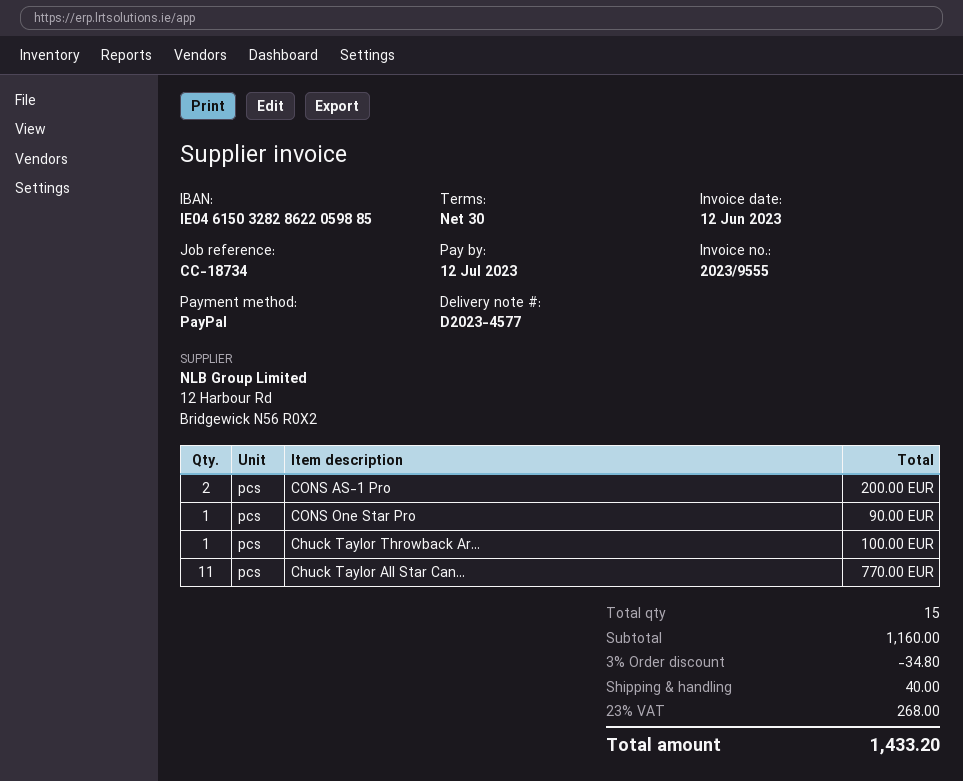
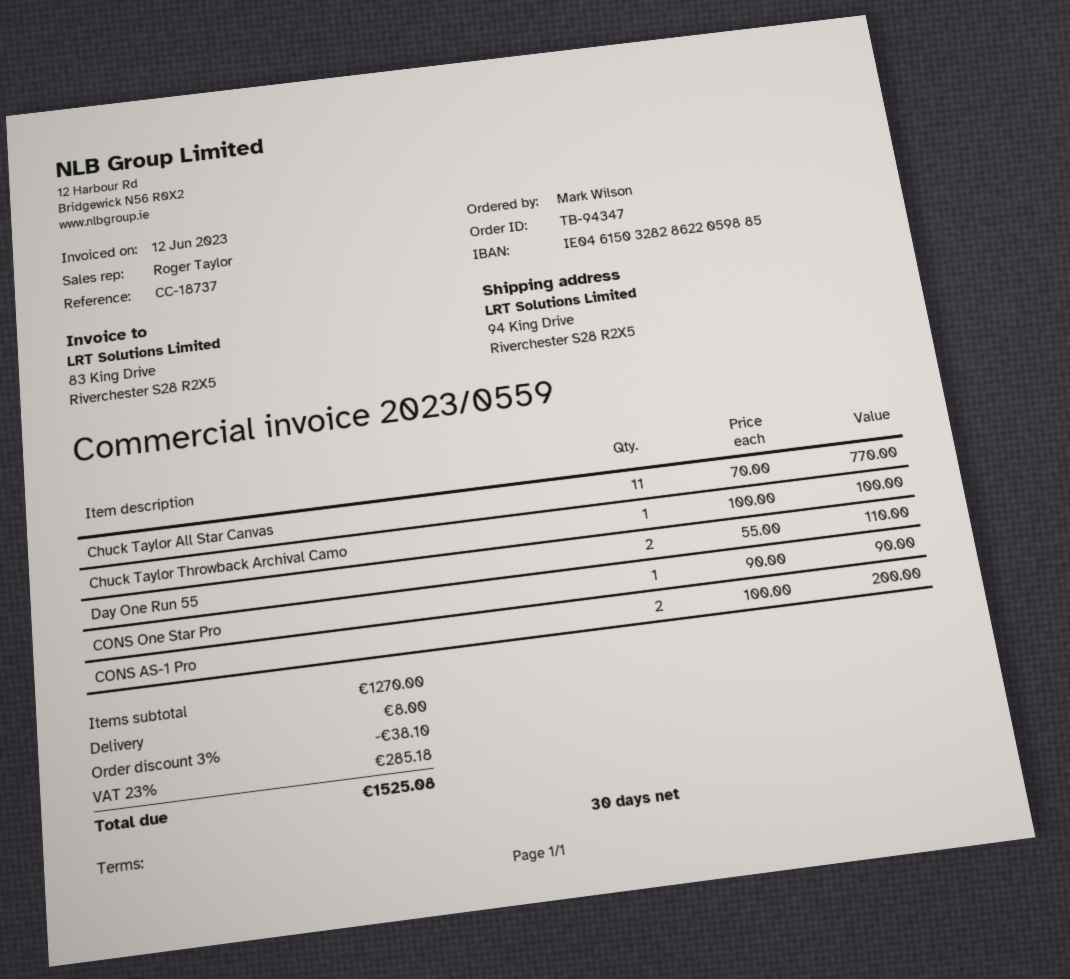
invoice number: 2023/9555 -> 2023/0559
reference: CC-18734 -> CC-18737
Day One Run 55: none -> 2 for 110.00
subtotal: 1160.00 -> 1270.00
discount: 3% = 34.80 -> 3% = 38.10
shipping: 40.00 -> 8.00
tax: 23% = 268.00 -> 23% = 285.18
total: 1433.20 -> 1525.08

